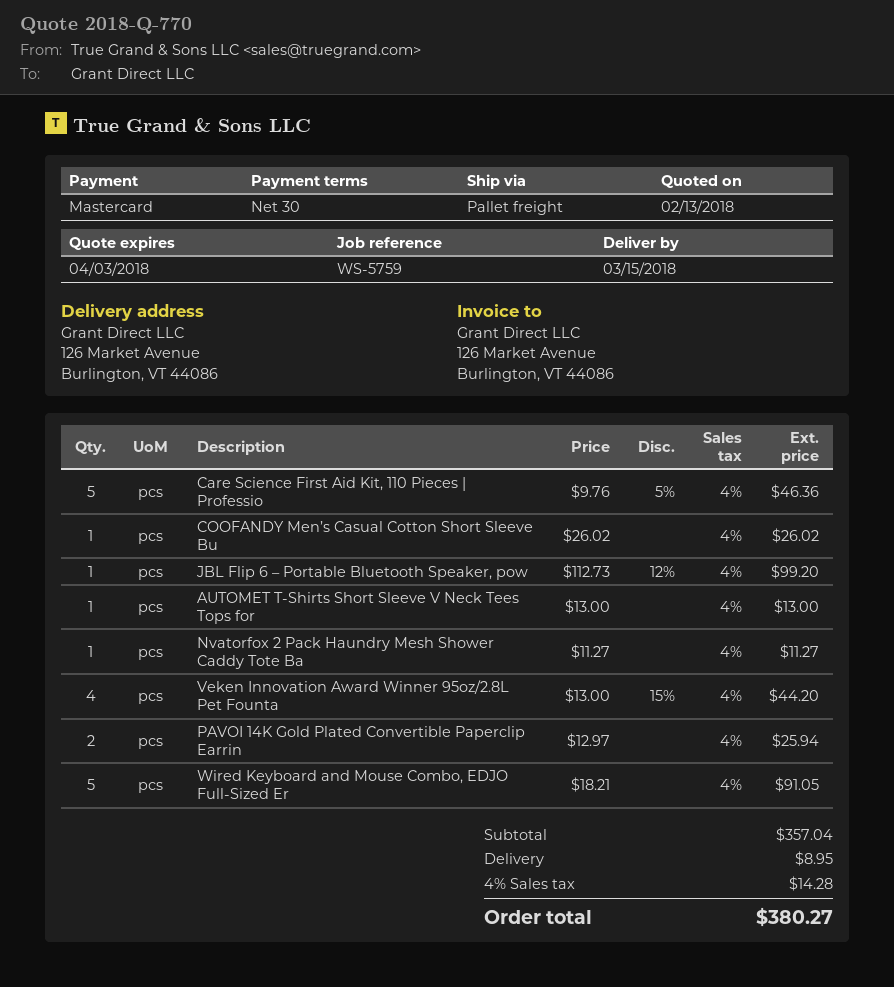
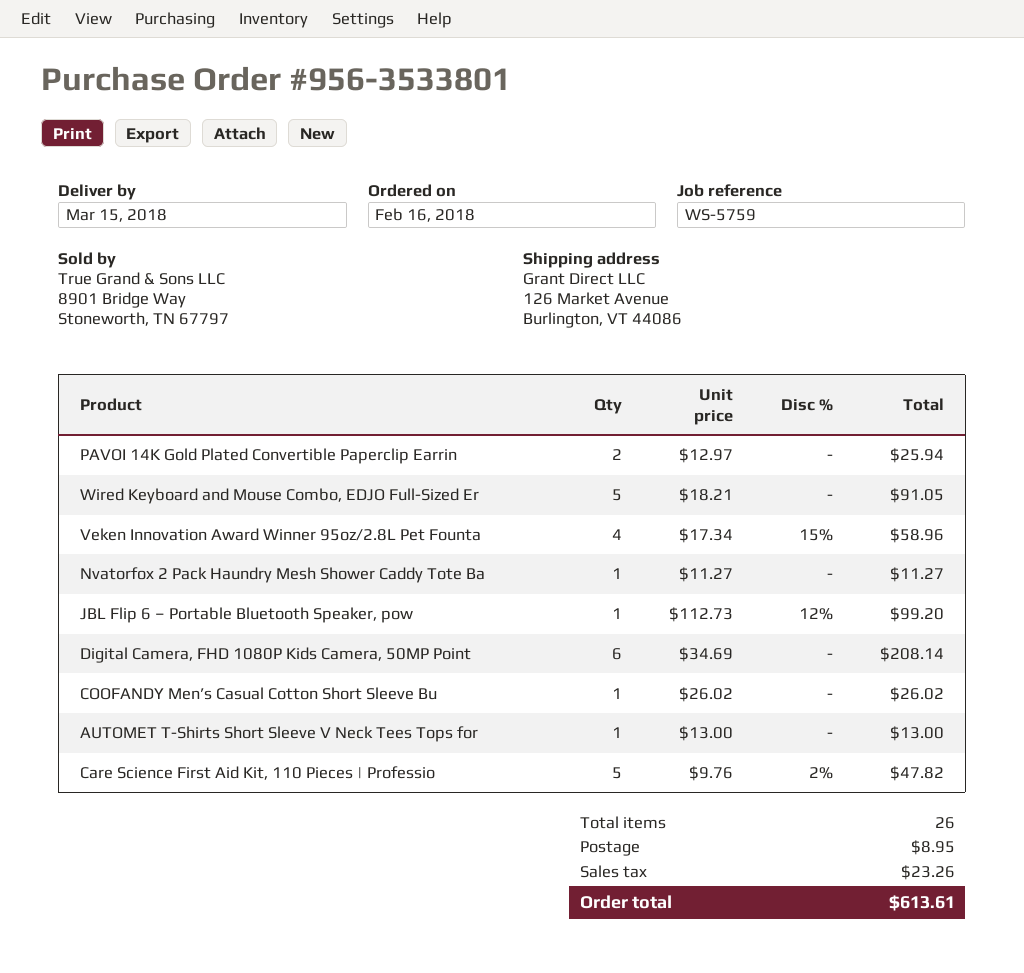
Care Science First Aid Kit, 110 Pieces | Professio: 5 x 9.76 - 5% = 46.36 -> 5 x 9.76 - 2% = 47.82
Veken Innovation Award Winner 95oz/2.8L Pet Founta: 4 x 13.00 - 15% = 44.20 -> 4 x 17.34 - 15% = 58.96
Digital Camera, FHD 1080P Kids Camera, 50MP Point: none -> 6 x 34.69 = 208.14
tax: 14.28 -> 23.26
total: 380.27 -> 613.61

